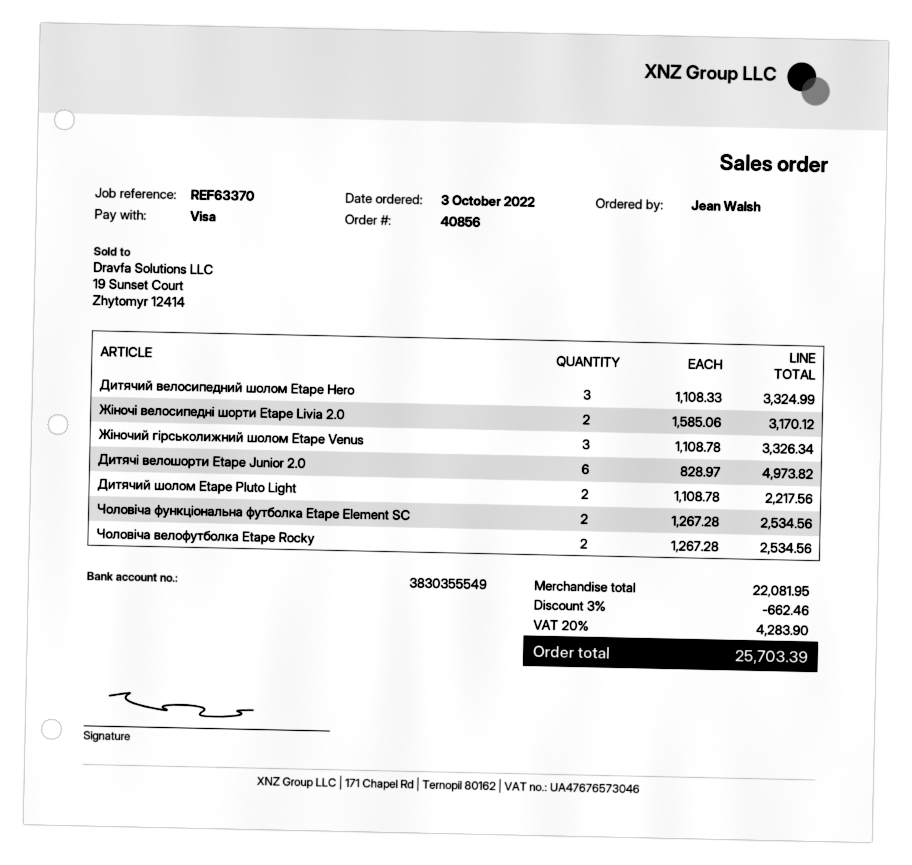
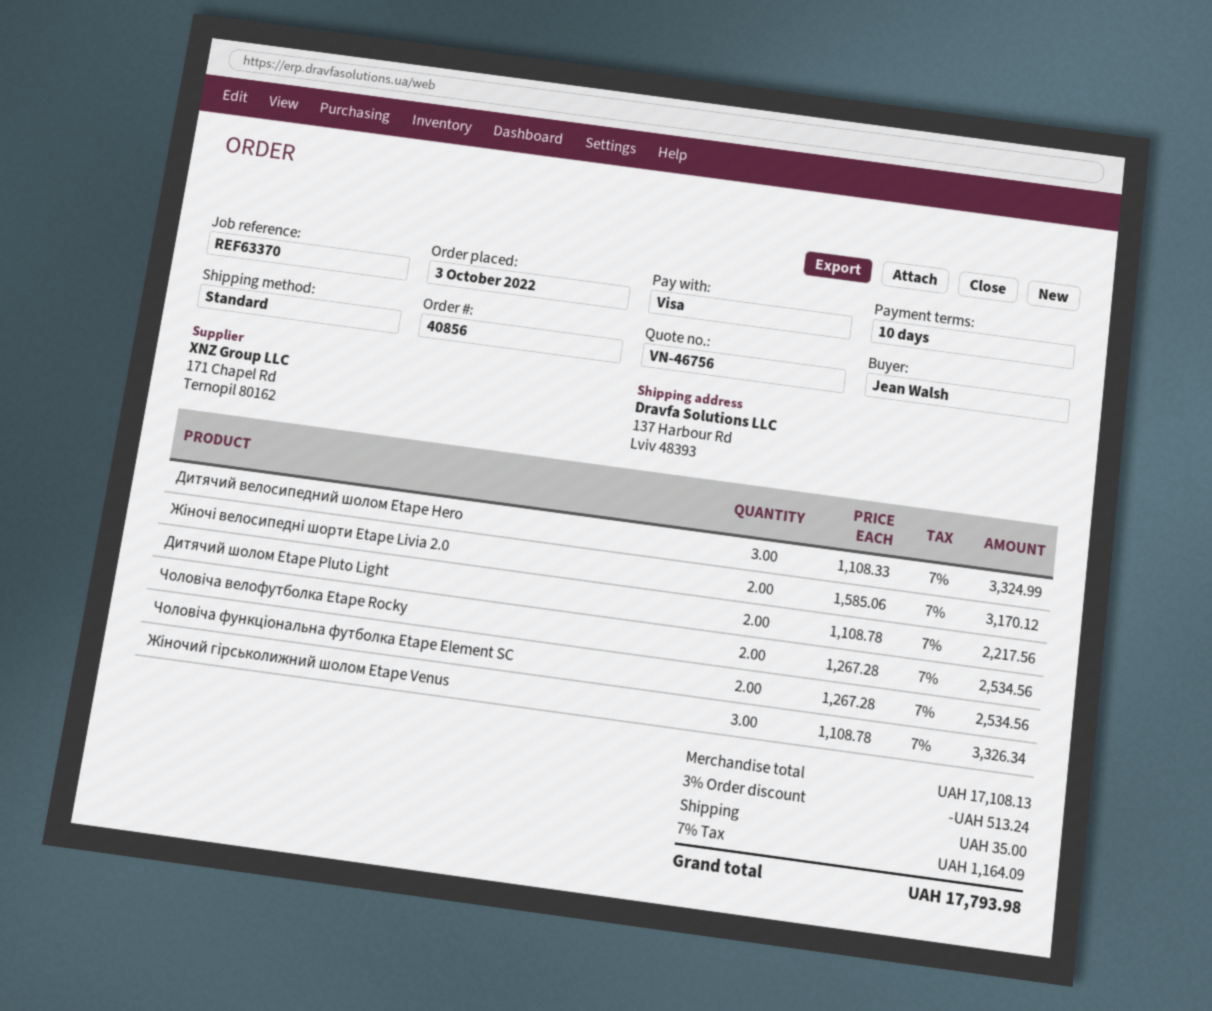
Дитячі велошорти Etape Junior 2.0: 6 x 828.97 = 4973.82 -> none
subtotal: 22081.95 -> 17108.13
discount: 3% = 662.46 -> 3% = 513.24
shipping: none -> 35.00
tax: 20% = 4283.90 -> 7% = 1164.09
total: 25703.39 -> 17793.98

